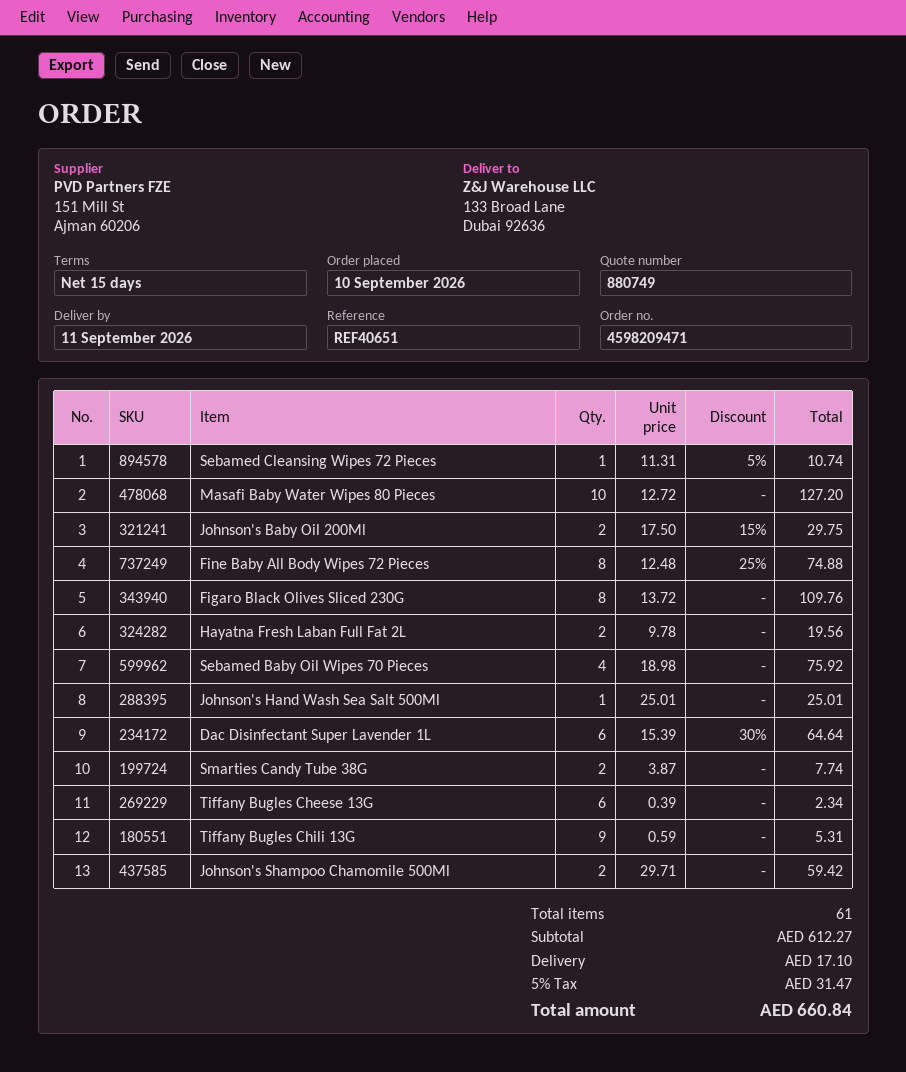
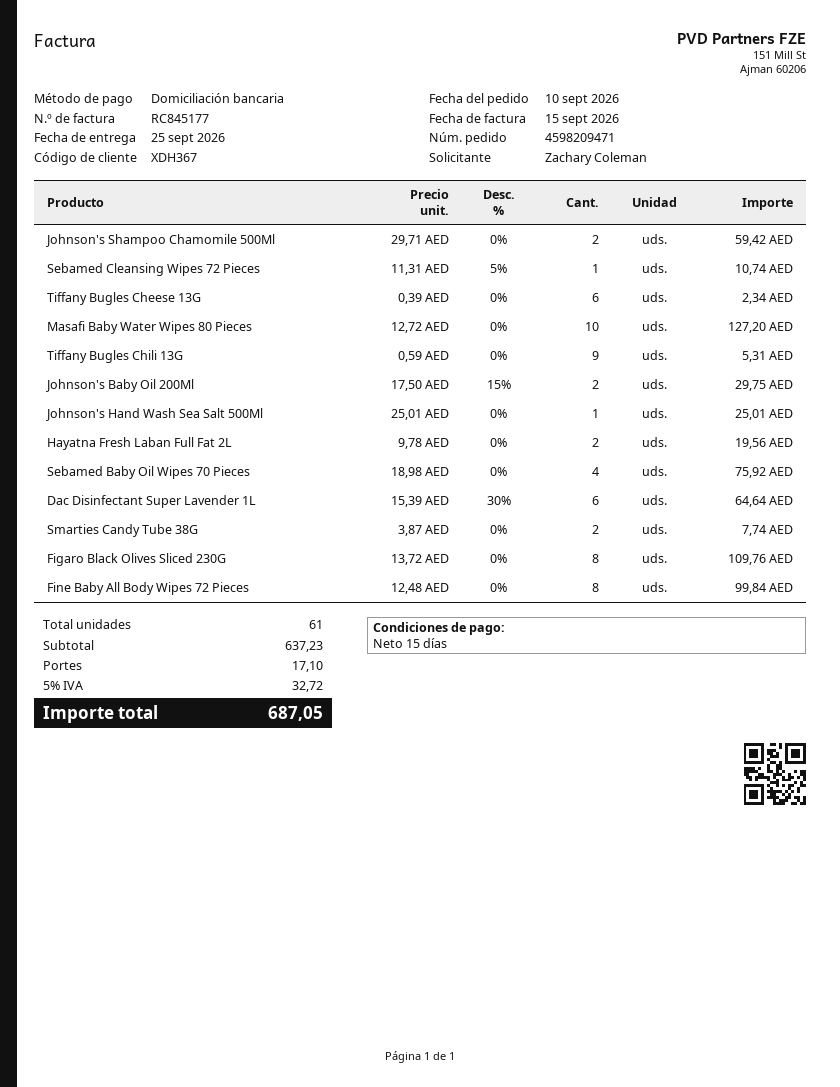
delivery date: 2026-09-11 -> 2026-09-25
Fine Baby All Body Wipes 72 Pieces: 8 x 12.48 - 25% = 74.88 -> 8 x 12.48 = 99.84
subtotal: 612.27 -> 637.23
tax: 5% = 31.47 -> 5% = 32.72
total: 660.84 -> 687.05

